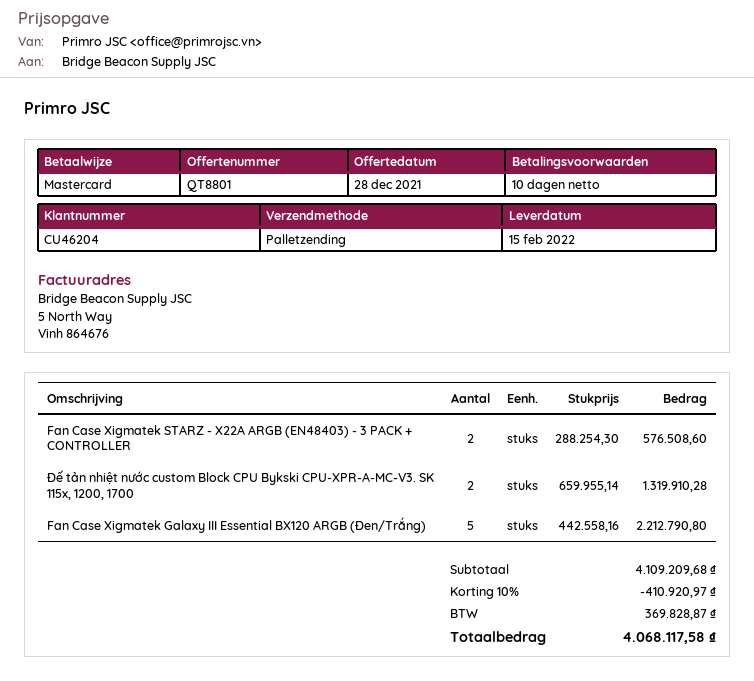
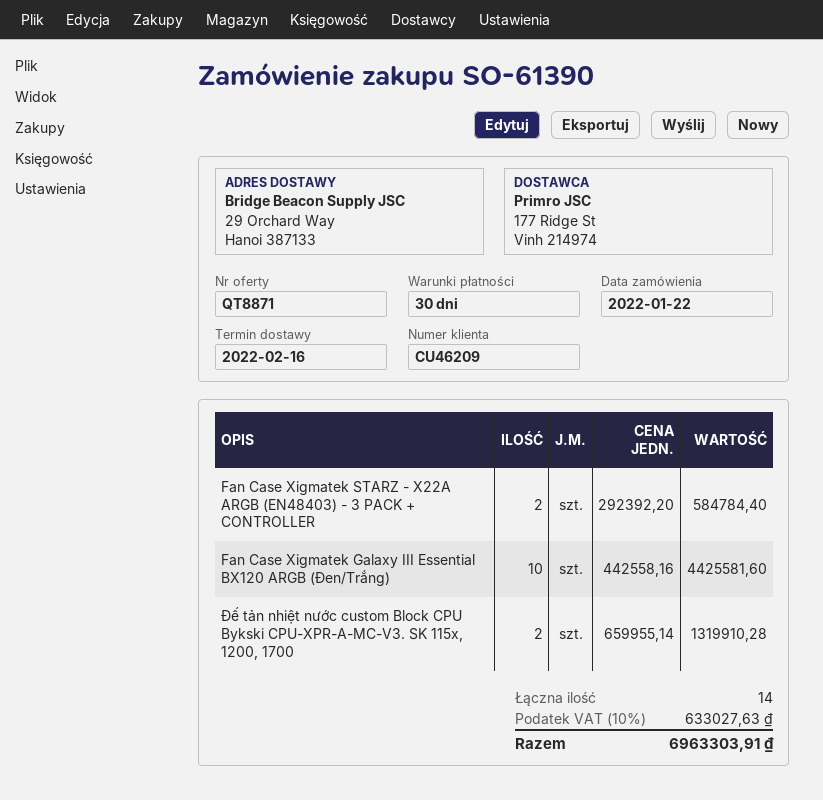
quote number: QT8801 -> QT8871
delivery date: 2022-02-15 -> 2022-02-16
payment terms: 10 days -> 30 days
customer number: CU46204 -> CU46209
Fan Case Xigmatek STARZ - X22A ARGB (EN48403) - 3 PACK + CONTROLLER: 2 x 288254.30 = 576508.60 -> 2 x 292392.20 = 584784.40
Fan Case Xigmatek Galaxy III Essential BX120 ARGB (Đen/Trắng): 5 x 442558.16 = 2212790.80 -> 10 x 442558.16 = 4425581.60
discount: 10% = 410920.97 -> none
tax: 369828.87 -> 633027.63
total: 4068117.58 -> 6963303.91

